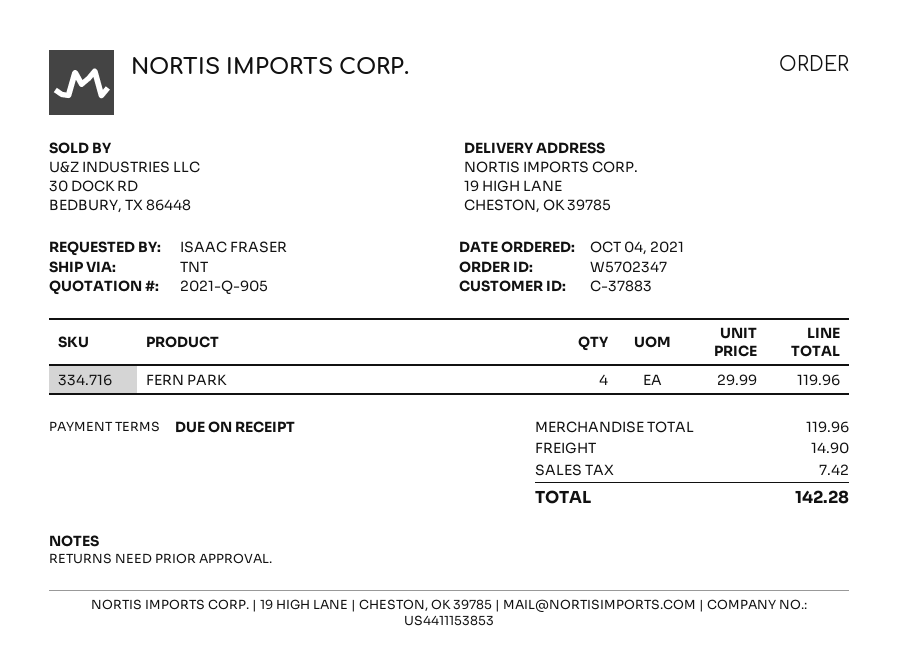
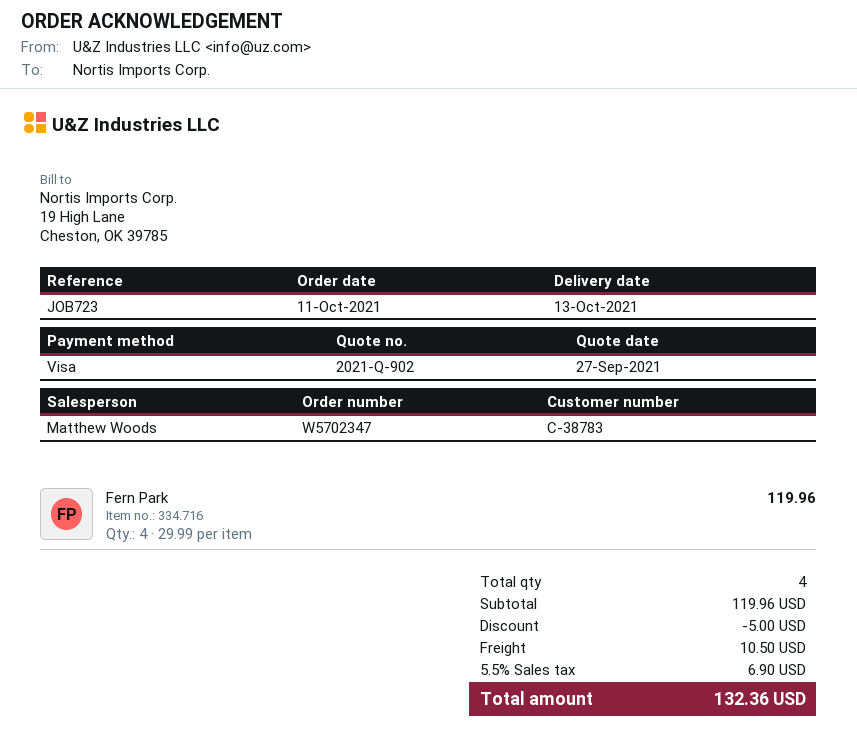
quote number: 2021-Q-905 -> 2021-Q-902
order date: 2021-10-04 -> 2021-10-11
customer number: C-37883 -> C-38783
discount: none -> 5.00
shipping: 14.90 -> 10.50
tax: 7.42 -> 6.90
total: 142.28 -> 132.36

